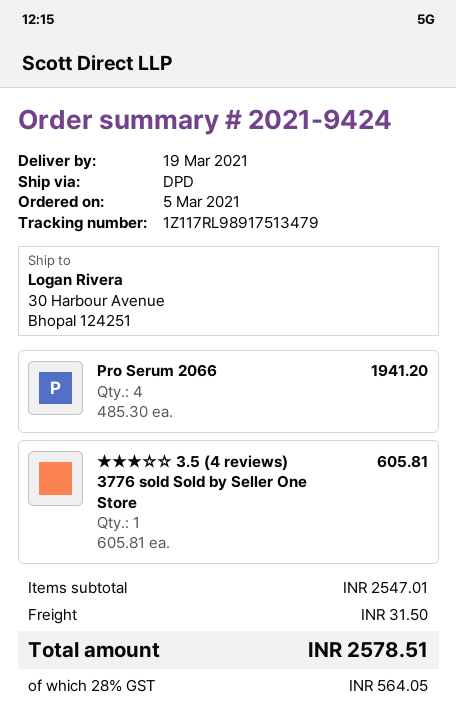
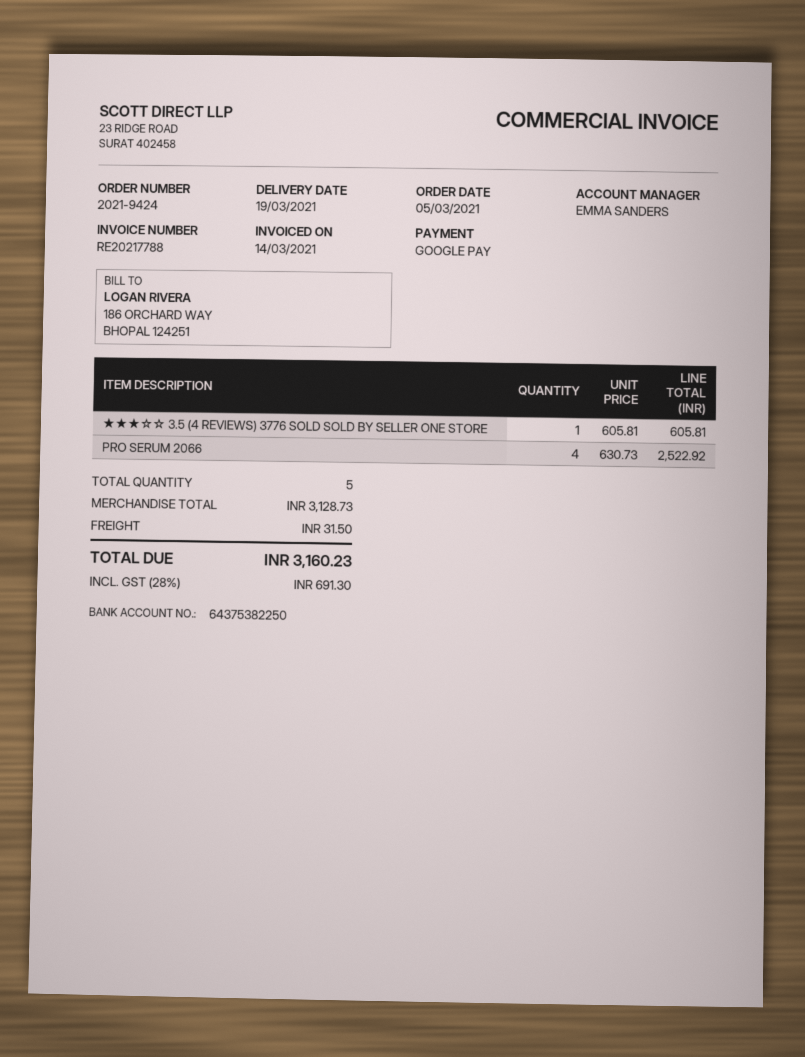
Pro Serum 2066: 4 x 485.30 = 1941.20 -> 4 x 630.73 = 2522.92
subtotal: 2547.01 -> 3128.73
tax: 28% = 564.05 -> 28% = 691.30
total: 2578.51 -> 3160.23

